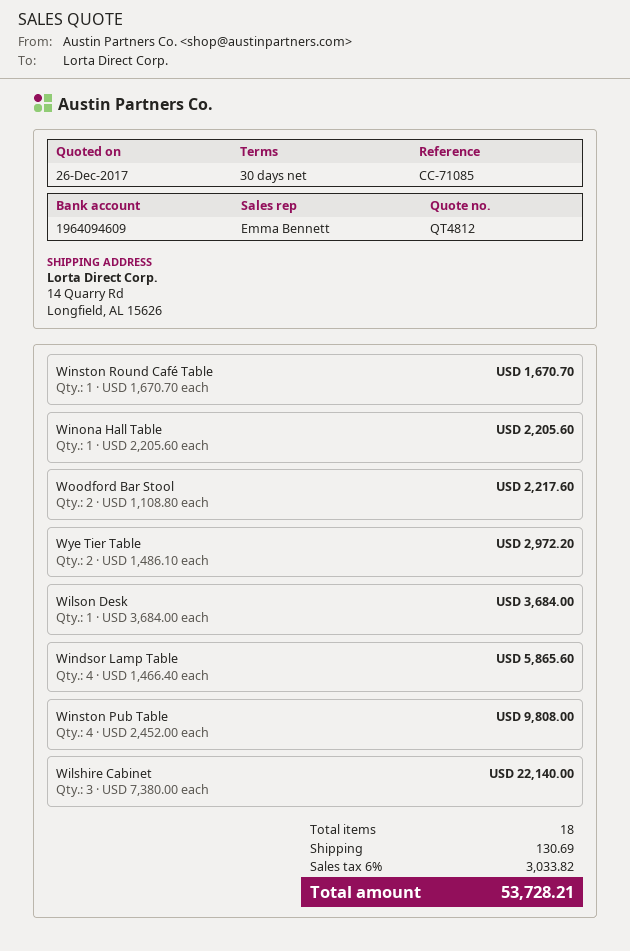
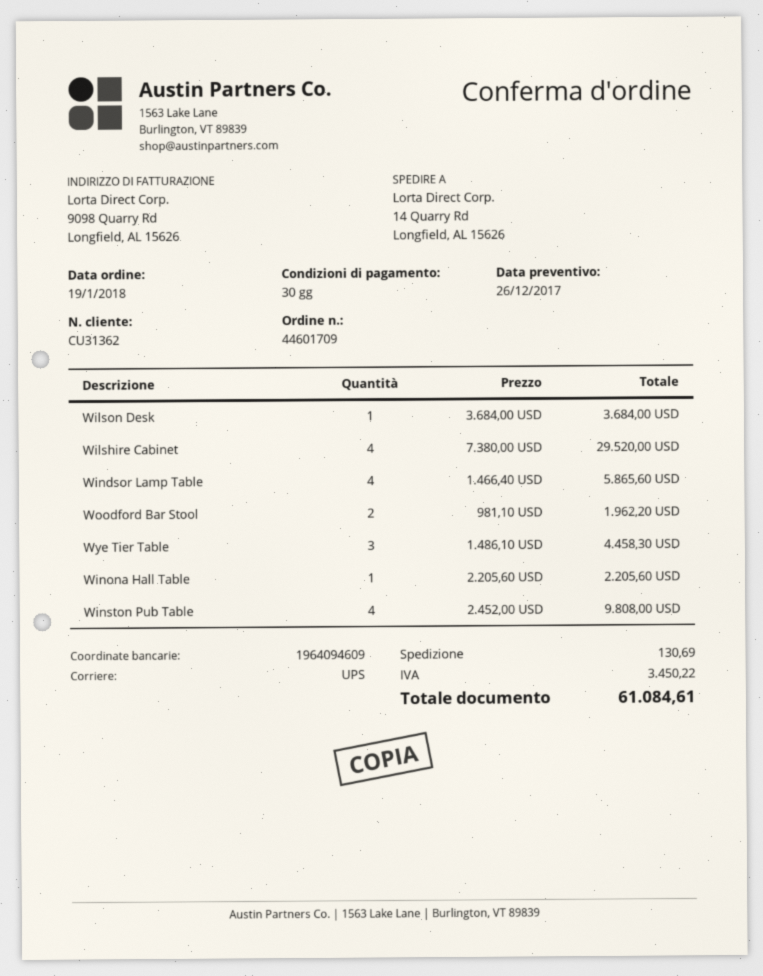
Winston Round Café Table: 1 x 1670.70 = 1670.70 -> none
Woodford Bar Stool: 2 x 1108.80 = 2217.60 -> 2 x 981.10 = 1962.20
Wye Tier Table: 2 x 1486.10 = 2972.20 -> 3 x 1486.10 = 4458.30
Wilshire Cabinet: 3 x 7380.00 = 22140.00 -> 4 x 7380.00 = 29520.00
tax: 3033.82 -> 3450.22
total: 53728.21 -> 61084.61

